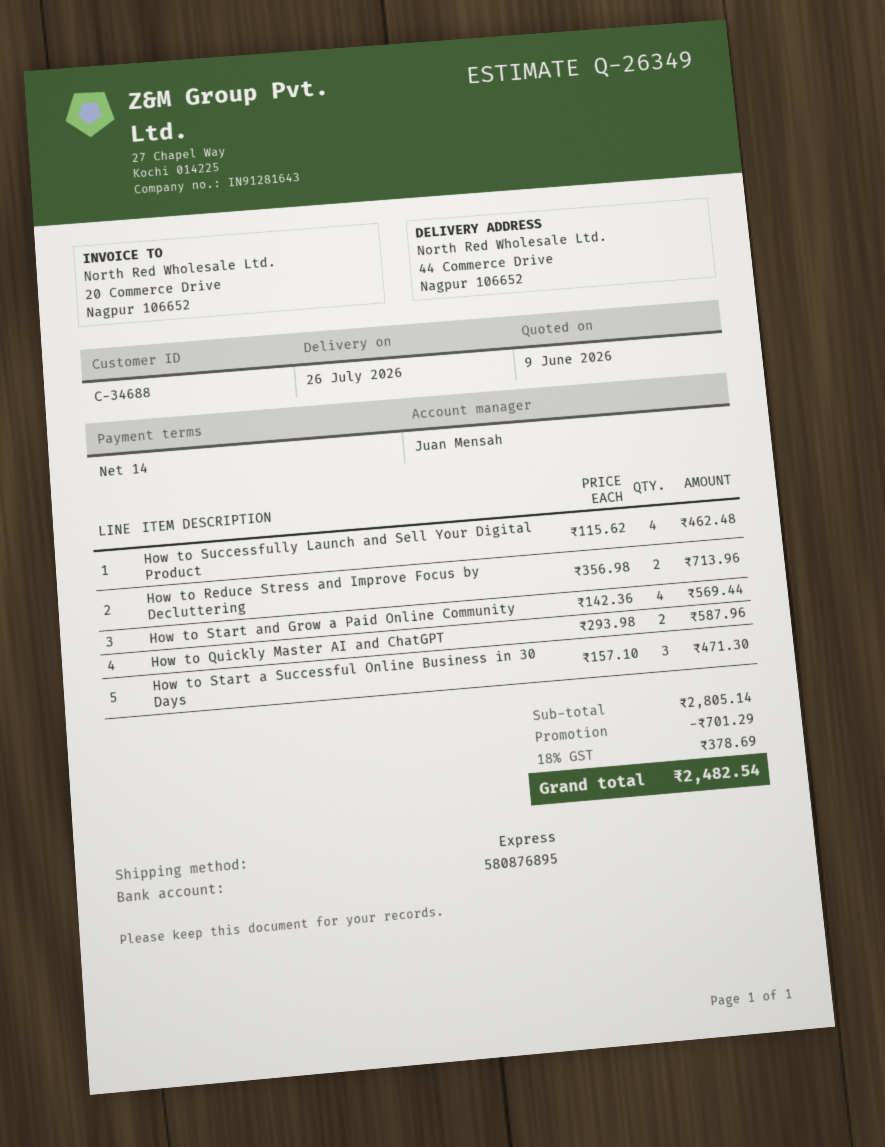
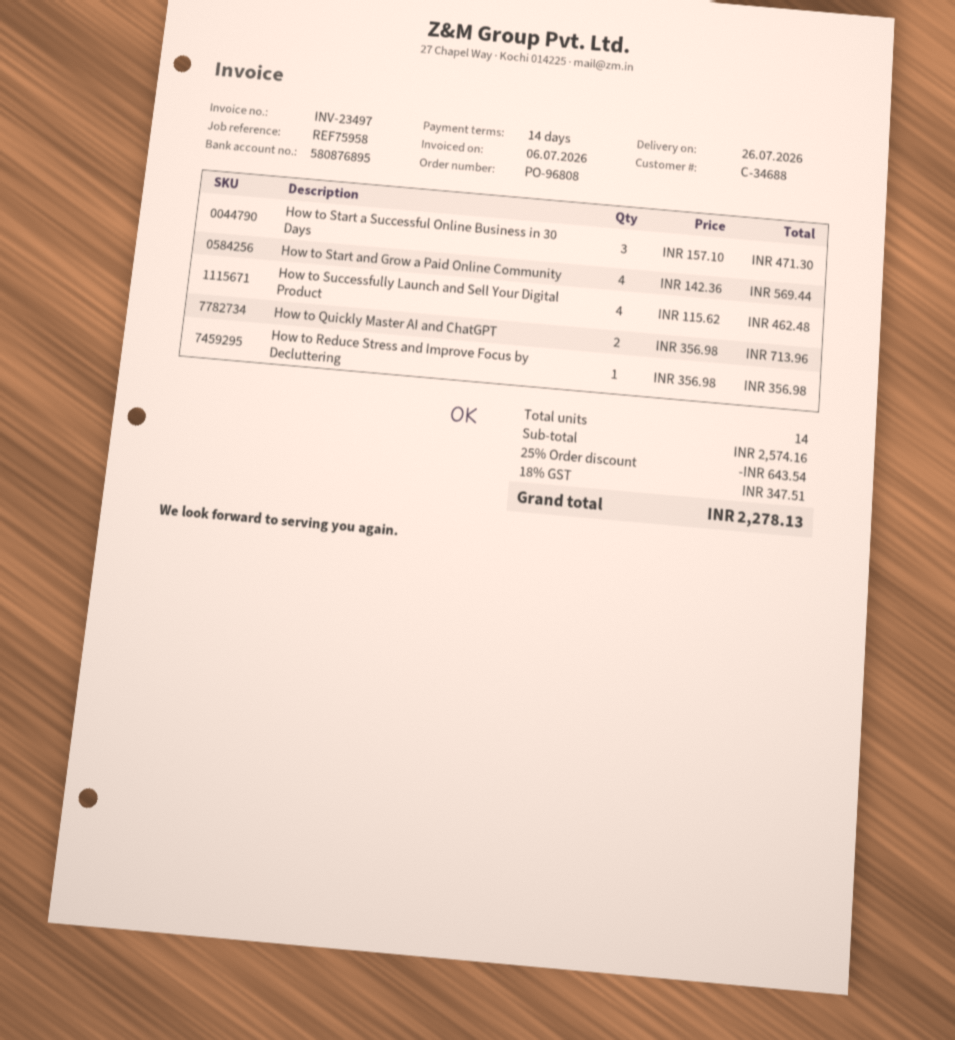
How to Reduce Stress and Improve Focus by Decluttering: 2 x 356.98 = 713.96 -> 1 x 356.98 = 356.98
How to Quickly Master AI and ChatGPT: 2 x 293.98 = 587.96 -> 2 x 356.98 = 713.96
subtotal: 2805.14 -> 2574.16
discount: 701.29 -> 643.54
tax: 18% = 378.69 -> 18% = 347.51
total: 2482.54 -> 2278.13

